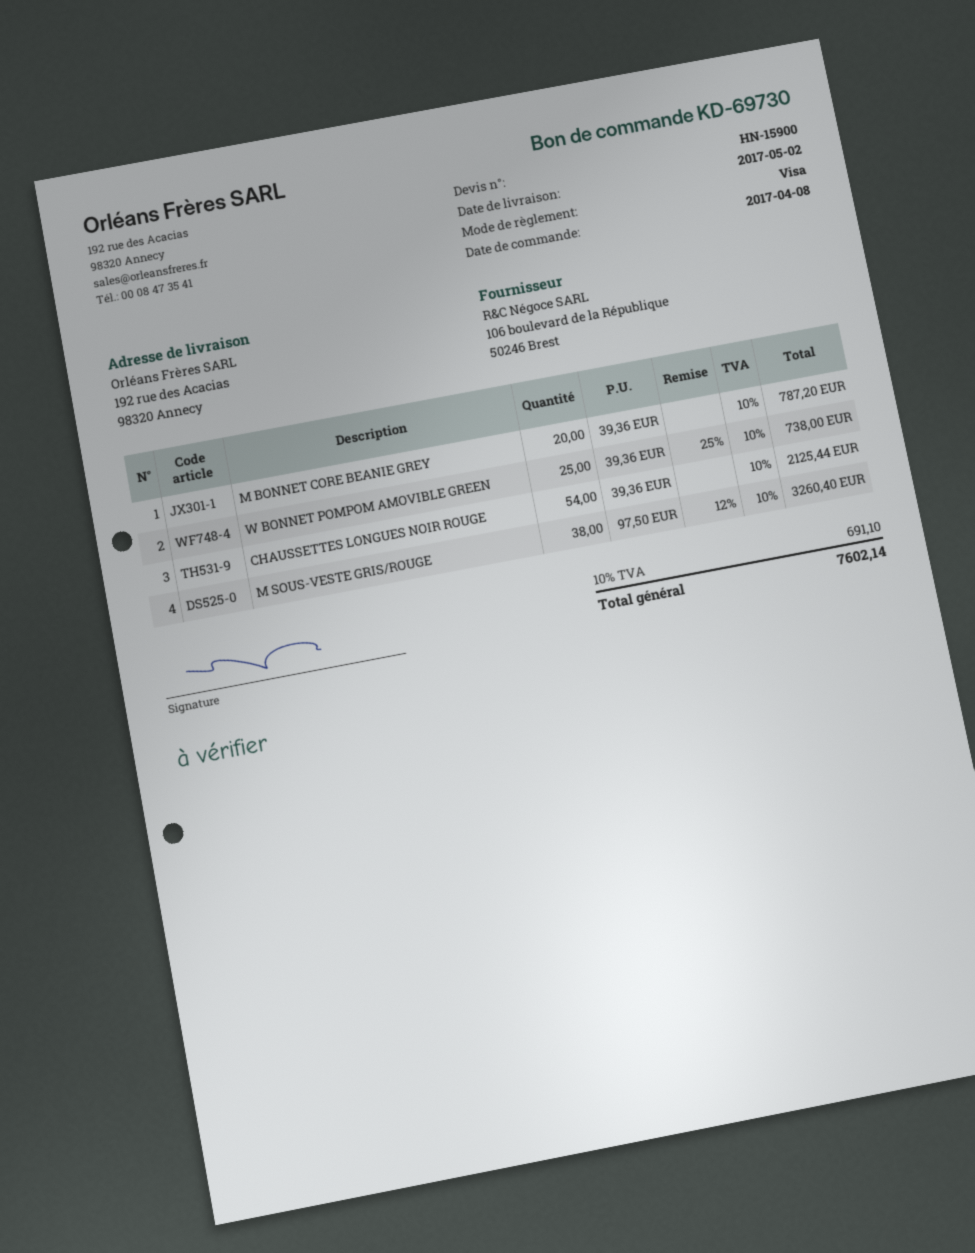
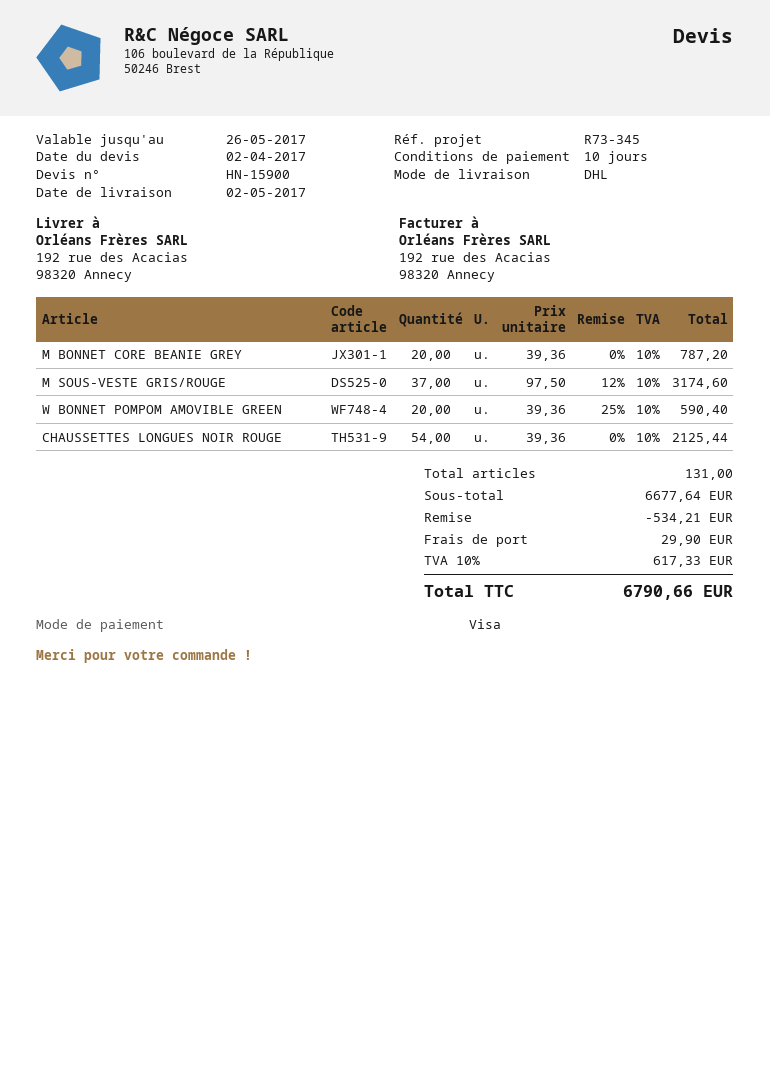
W BONNET POMPOM AMOVIBLE GREEN: 25 x 39.36 - 25% = 738.00 -> 20 x 39.36 - 25% = 590.40
M SOUS-VESTE GRIS/ROUGE: 38 x 97.50 - 12% = 3260.40 -> 37 x 97.50 - 12% = 3174.60
discount: none -> 534.21
shipping: none -> 29.90
tax: 10% = 691.10 -> 10% = 617.33
total: 7602.14 -> 6790.66

